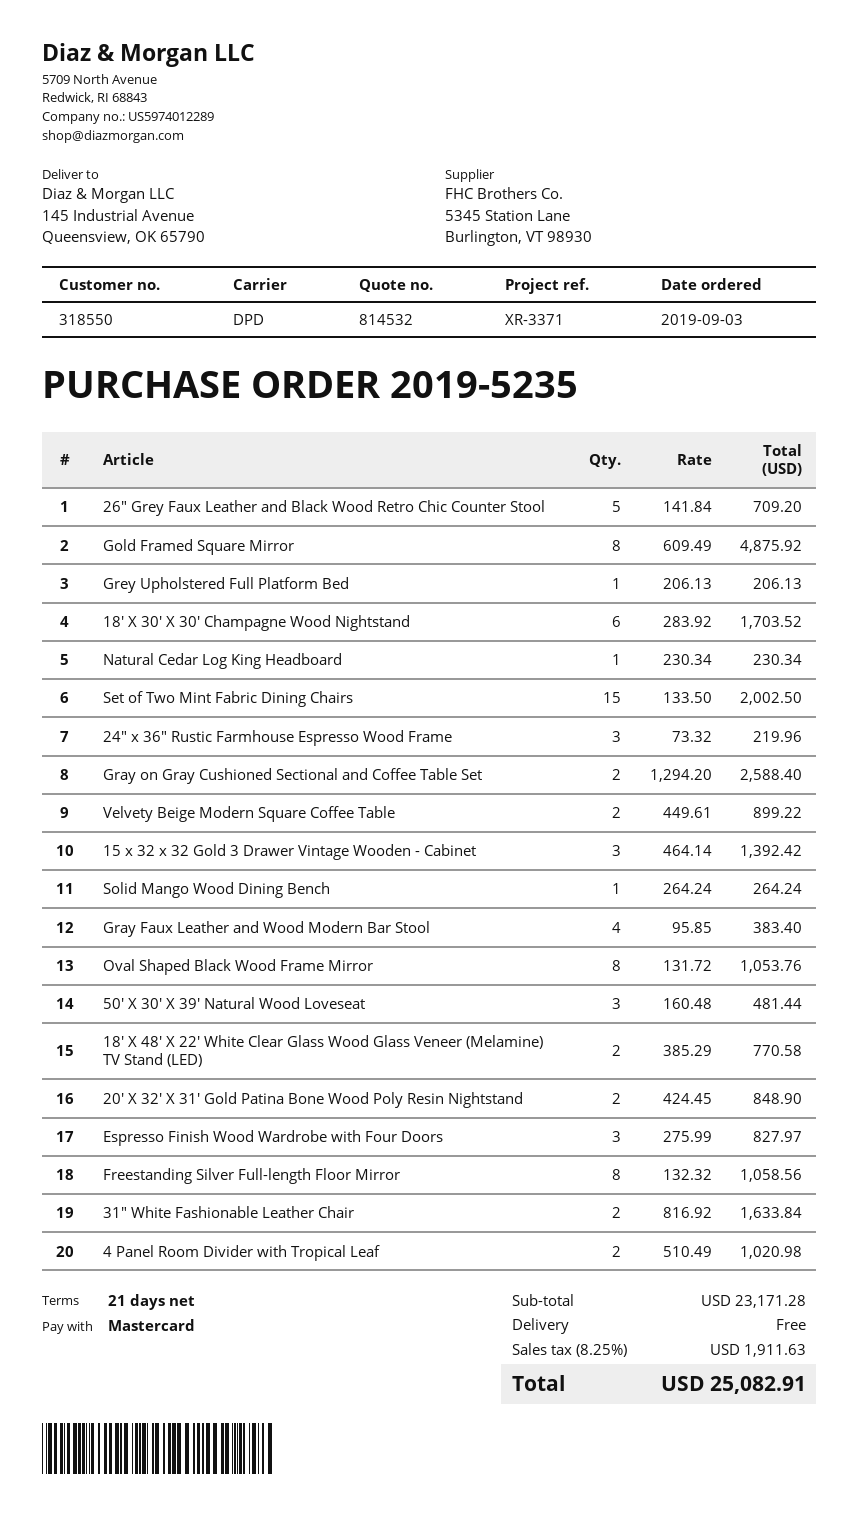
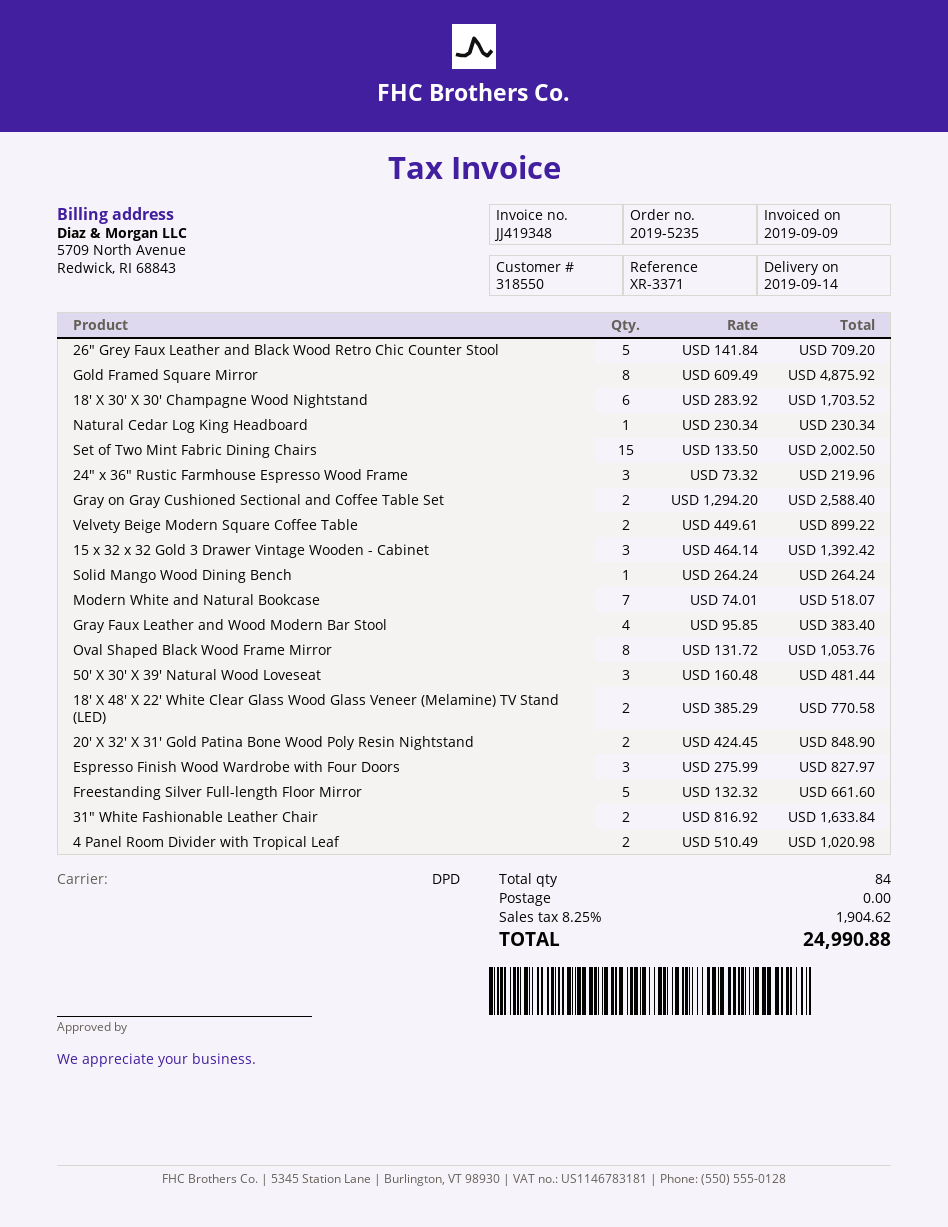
Grey Upholstered Full Platform Bed: 1 x 206.13 = 206.13 -> none
Freestanding Silver Full-length Floor Mirror: 8 x 132.32 = 1058.56 -> 5 x 132.32 = 661.60
Modern White and Natural Bookcase: none -> 7 x 74.01 = 518.07
tax: 8.25% = 1911.63 -> 8.25% = 1904.62
total: 25082.91 -> 24990.88

